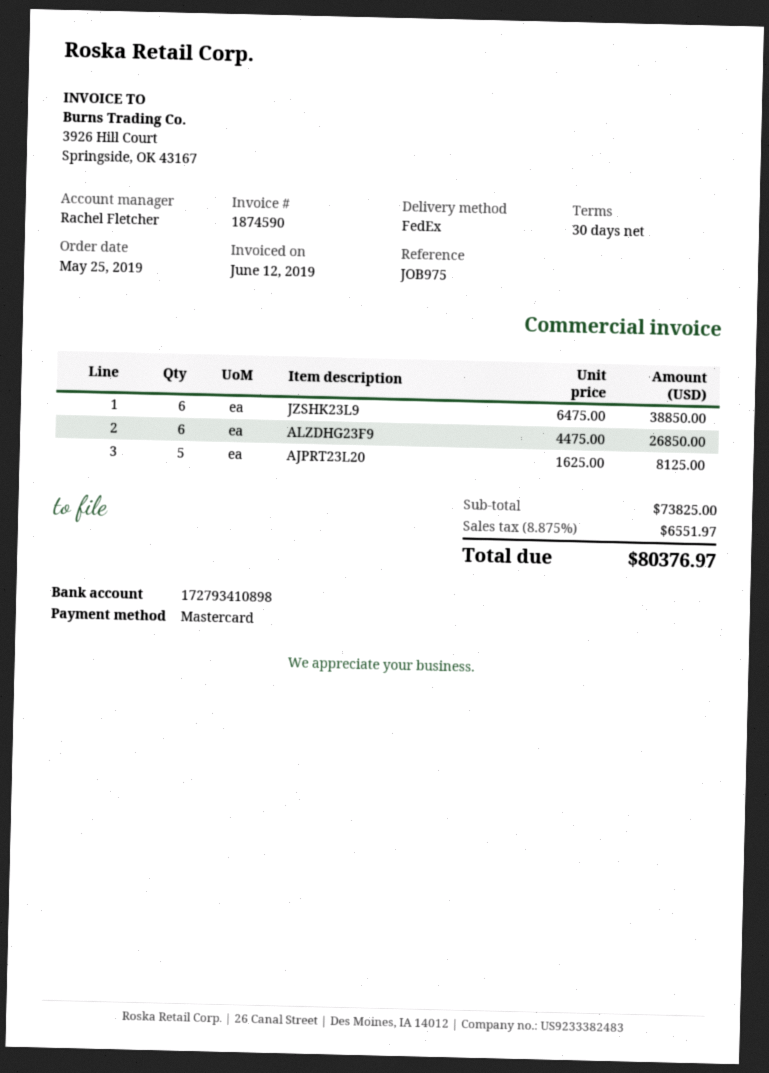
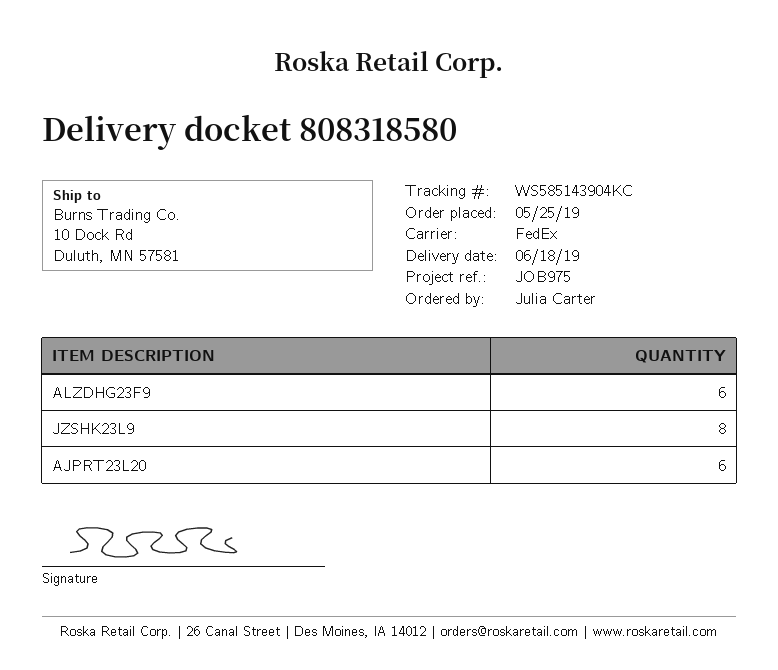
JZSHK23L9: 6 -> 8
AJPRT23L20: 5 -> 6

